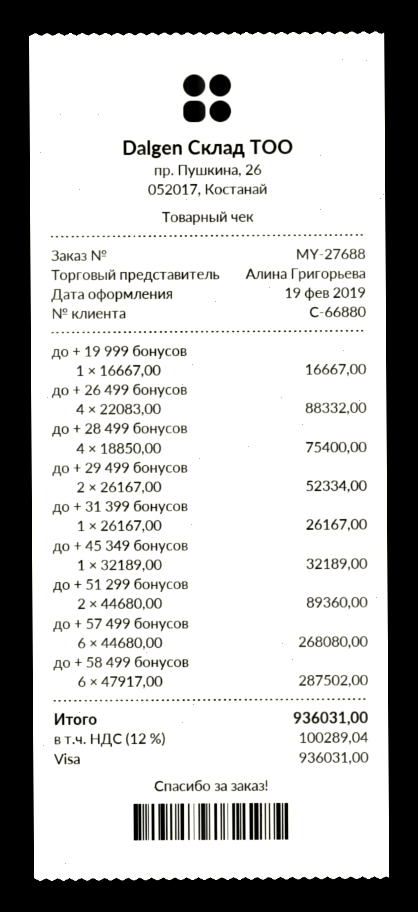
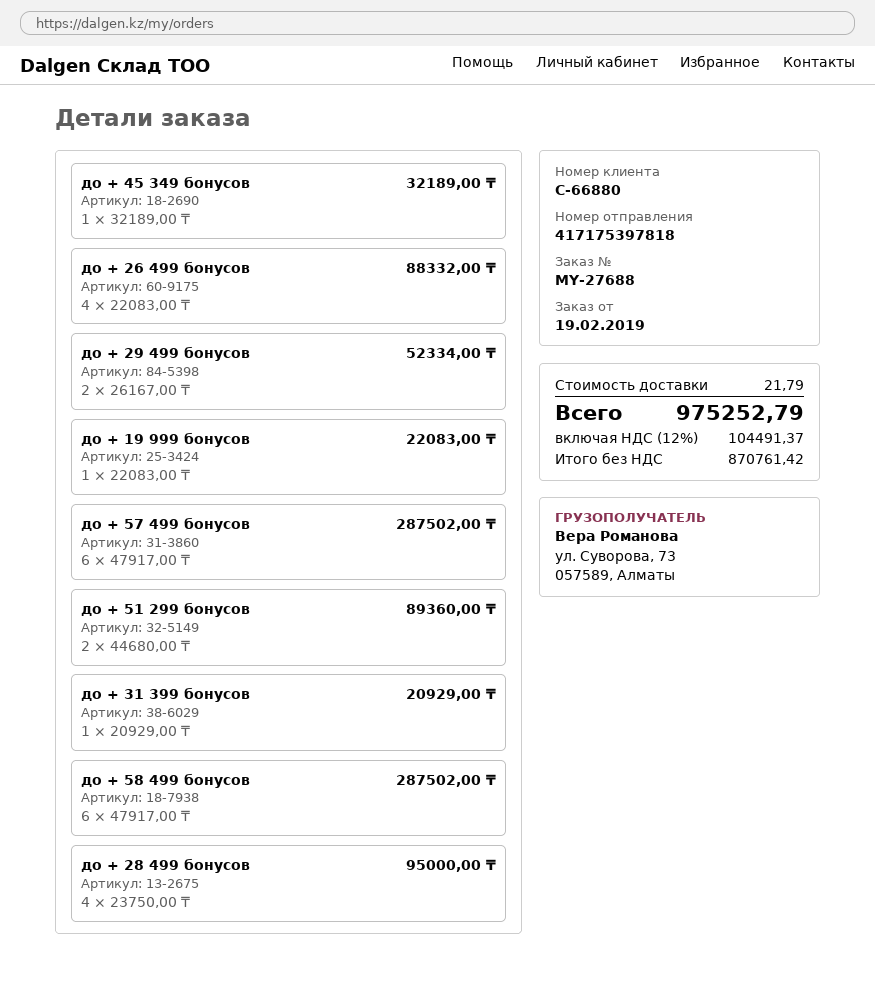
до + 19 999 бонусов: 1 x 16667.00 = 16667.00 -> 1 x 22083.00 = 22083.00
до + 28 499 бонусов: 4 x 18850.00 = 75400.00 -> 4 x 23750.00 = 95000.00
до + 31 399 бонусов: 1 x 26167.00 = 26167.00 -> 1 x 20929.00 = 20929.00
до + 57 499 бонусов: 6 x 44680.00 = 268080.00 -> 6 x 47917.00 = 287502.00
shipping: none -> 21.79
tax: 12% = 100289.04 -> 12% = 104491.37
total: 936031.00 -> 975252.79

